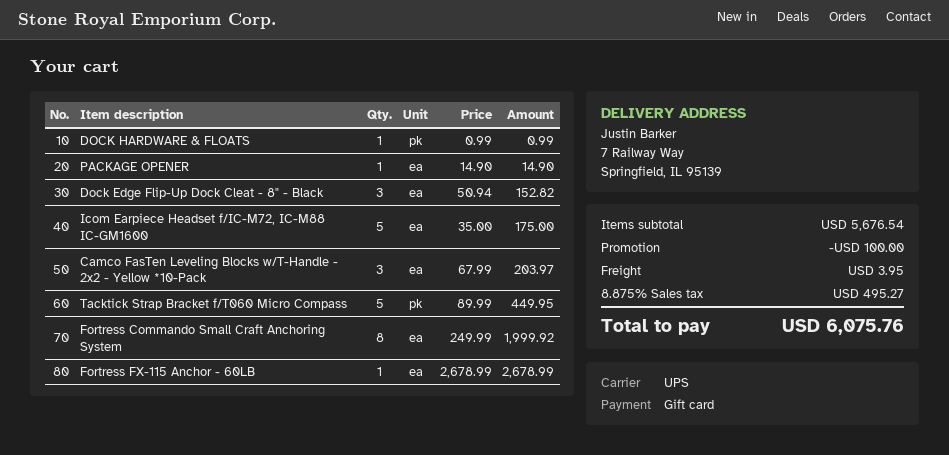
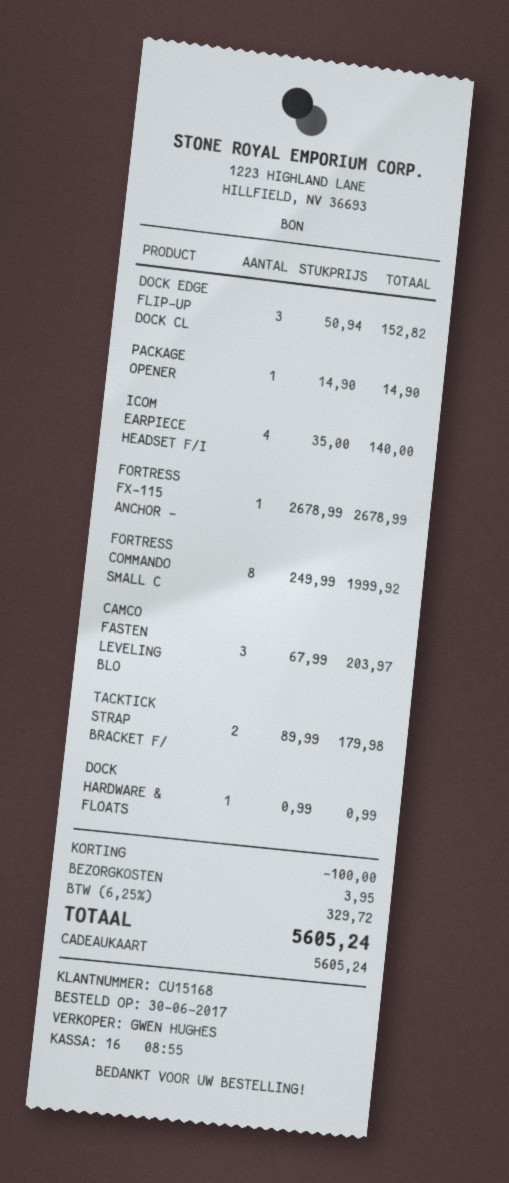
Icom Earpiece Headset f/IC-M72, IC-M88 IC-GM1600: 5 x 35.00 = 175.00 -> 4 x 35.00 = 140.00
Tacktick Strap Bracket f/T060 Micro Compass: 5 x 89.99 = 449.95 -> 2 x 89.99 = 179.98
tax: 8.875% = 495.27 -> 6.25% = 329.72
total: 6075.76 -> 5605.24

